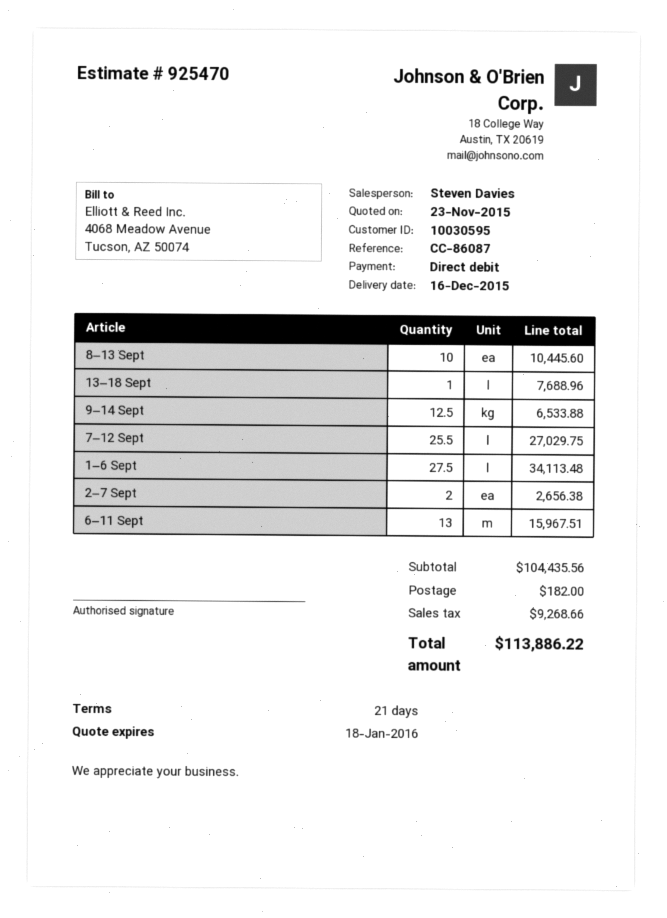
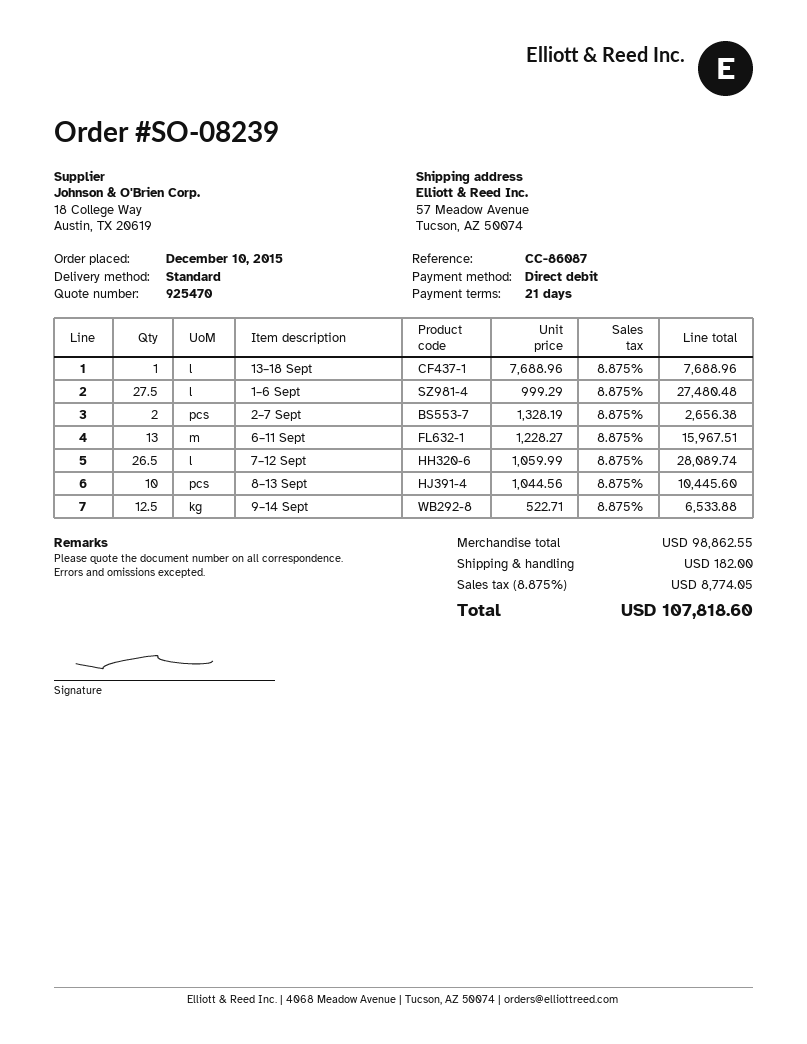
7–12 Sept: 25.5 for 27029.75 -> 26.5 for 28089.74
1–6 Sept: 27.5 for 34113.48 -> 27.5 for 27480.48
subtotal: 104435.56 -> 98862.55
tax: 9268.66 -> 8774.05
total: 113886.22 -> 107818.60

